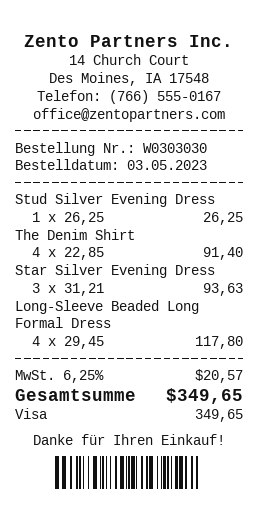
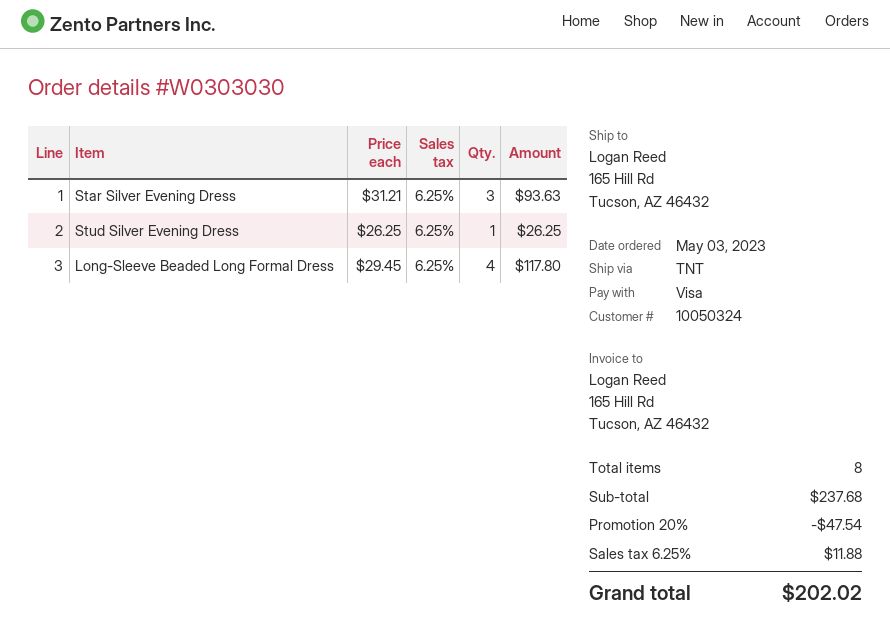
The Denim Shirt: 4 x 22.85 = 91.40 -> none
discount: none -> 20% = 47.54
tax: 6.25% = 20.57 -> 6.25% = 11.88
total: 349.65 -> 202.02

